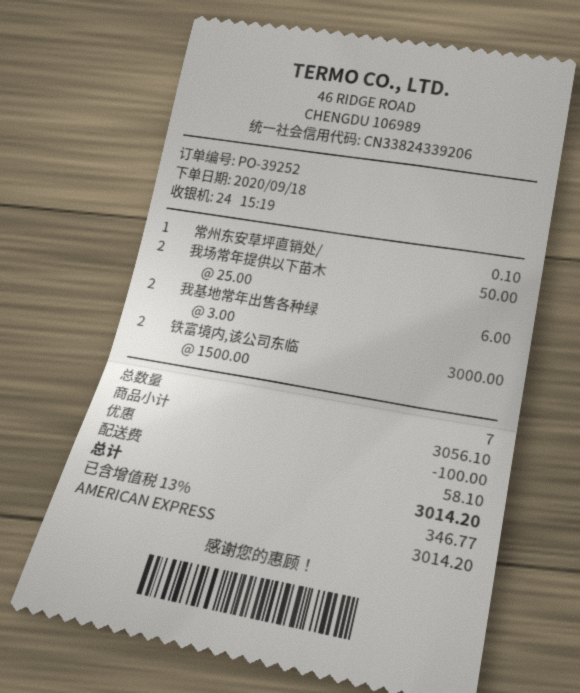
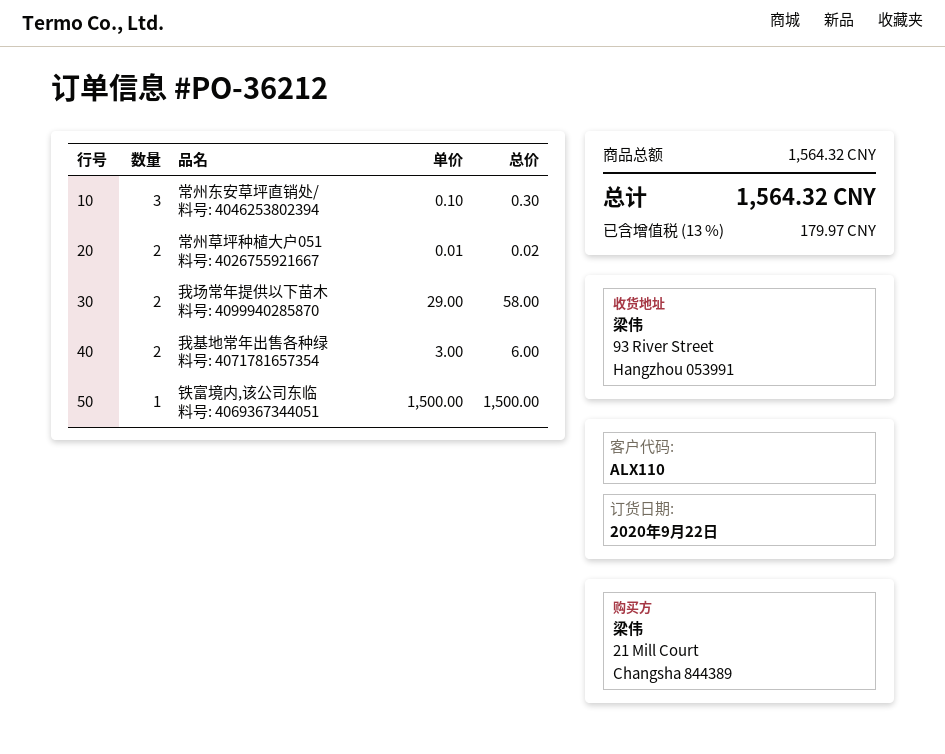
order number: PO-39252 -> PO-36212
order date: 2020-09-18 -> 2020-09-22
常州东安草坪直销处/: 1 x 0.10 = 0.10 -> 3 x 0.10 = 0.30
我场常年提供以下苗木: 2 x 25.00 = 50.00 -> 2 x 29.00 = 58.00
铁富境内,该公司东临: 2 x 1500.00 = 3000.00 -> 1 x 1500.00 = 1500.00
常州草坪种植大户051: none -> 2 x 0.01 = 0.02
subtotal: 3056.10 -> 1564.32
discount: 100.00 -> none
shipping: 58.10 -> none
tax: 13% = 346.77 -> 13% = 179.97
total: 3014.20 -> 1564.32

